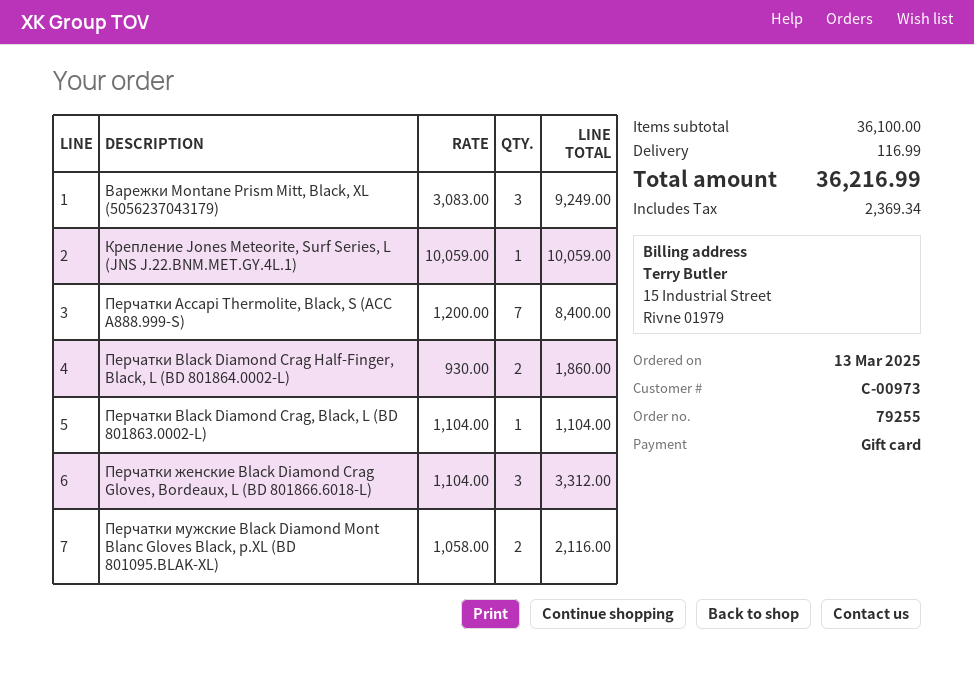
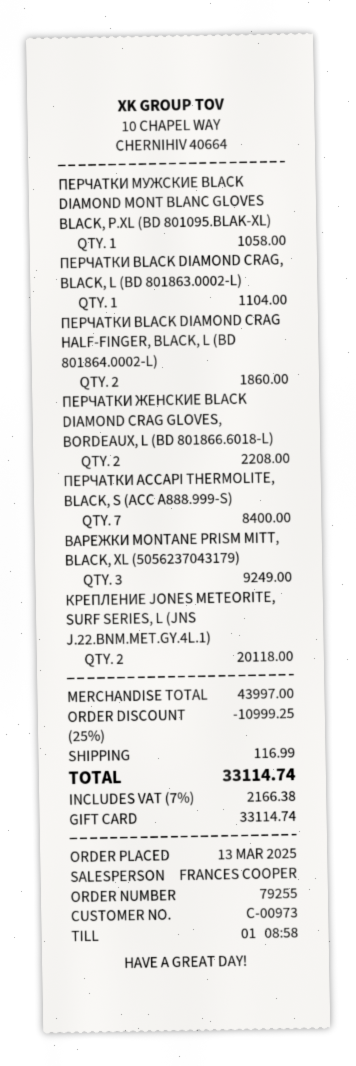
Крепление Jones Meteorite, Surf Series, L (JNS J.22.BNM.MET.GY.4L.1): 1 for 10059.00 -> 2 for 20118.00
Перчатки женские Black Diamond Crag Gloves, Bordeaux, L (BD 801866.6018-L): 3 for 3312.00 -> 2 for 2208.00
Перчатки мужские Black Diamond Mont Blanc Gloves Black, р.XL (BD 801095.BLAK-XL): 2 for 2116.00 -> 1 for 1058.00
subtotal: 36100.00 -> 43997.00
discount: none -> 25% = 10999.25
tax: 2369.34 -> 2166.38
total: 36216.99 -> 33114.74

